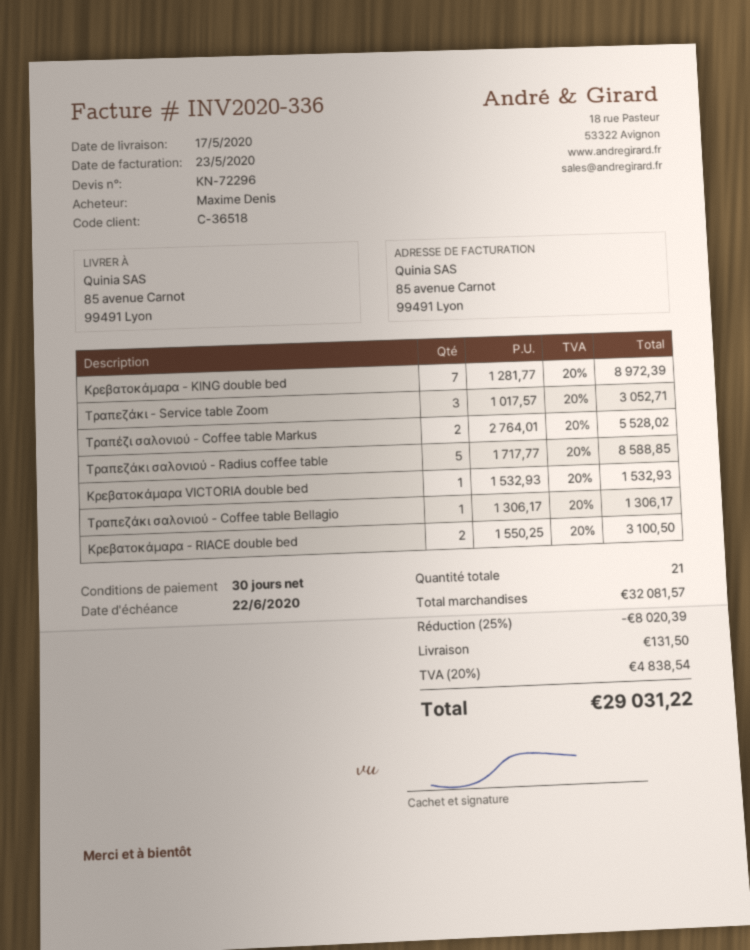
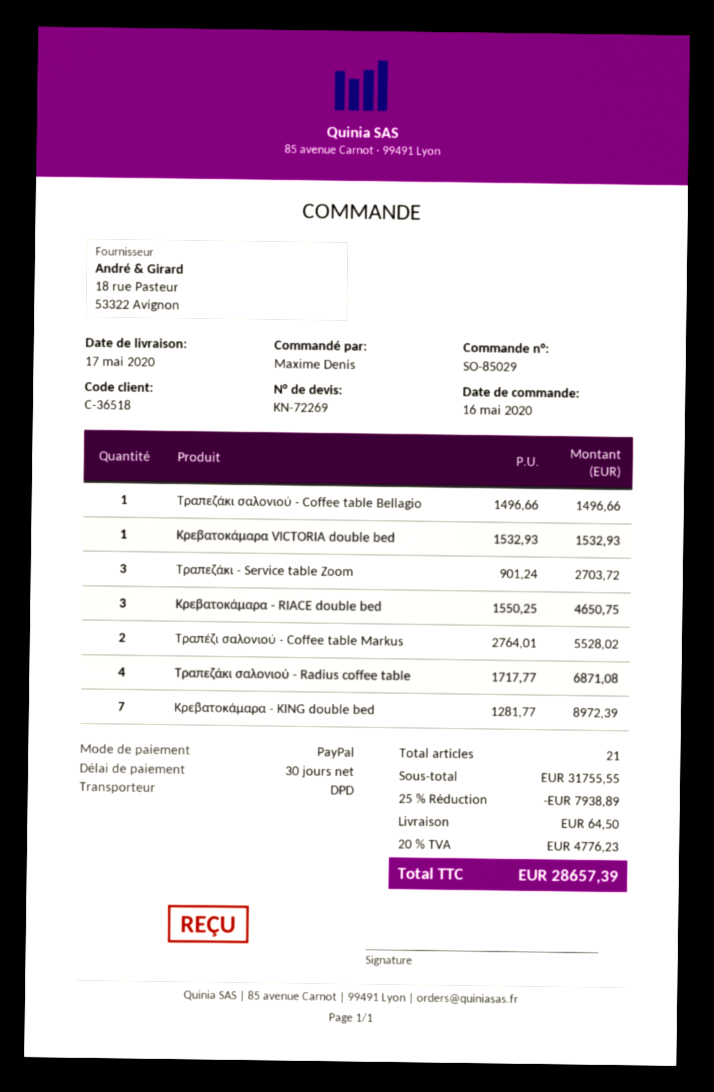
quote number: KN-72296 -> KN-72269
Τραπεζάκι - Service table Zoom: 3 x 1017.57 = 3052.71 -> 3 x 901.24 = 2703.72
Τραπεζάκι σαλονιού - Radius coffee table: 5 x 1717.77 = 8588.85 -> 4 x 1717.77 = 6871.08
Τραπεζάκι σαλονιού - Coffee table Bellagio: 1 x 1306.17 = 1306.17 -> 1 x 1496.66 = 1496.66
Κρεβατοκάμαρα - RIACE double bed: 2 x 1550.25 = 3100.50 -> 3 x 1550.25 = 4650.75
subtotal: 32081.57 -> 31755.55
discount: 25% = 8020.39 -> 25% = 7938.89
shipping: 131.50 -> 64.50
tax: 20% = 4838.54 -> 20% = 4776.23
total: 29031.22 -> 28657.39

